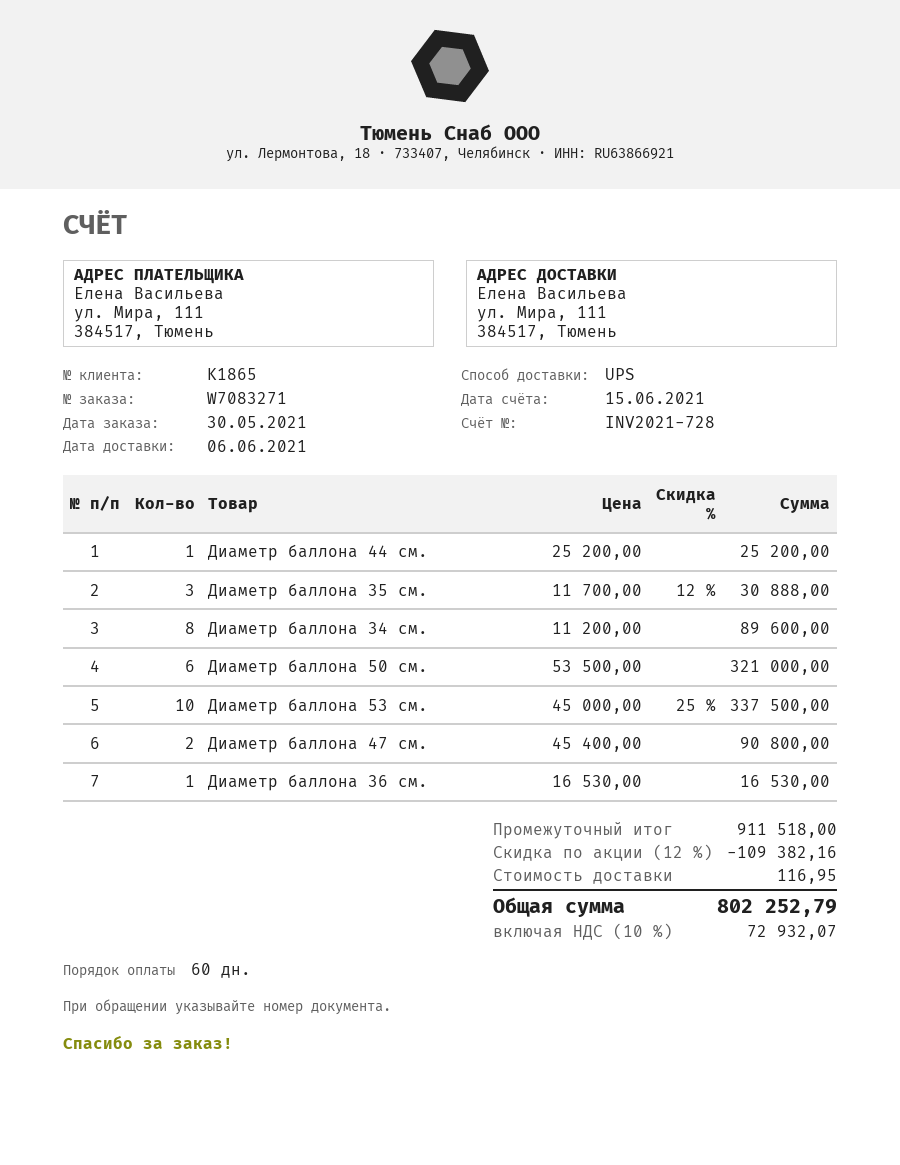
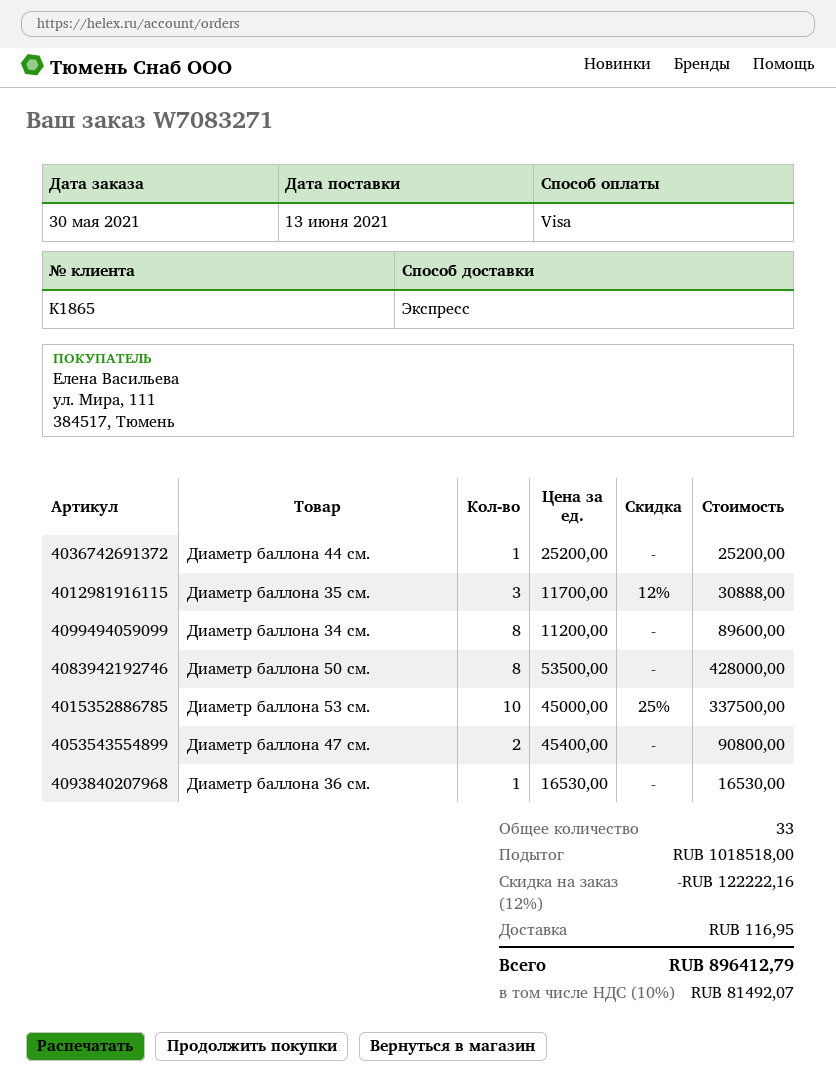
delivery date: 2021-06-06 -> 2021-06-13
shipping method: UPS -> express
Диаметр баллона 50 см.: 6 x 53500.00 = 321000.00 -> 8 x 53500.00 = 428000.00
subtotal: 911518.00 -> 1018518.00
discount: 12% = 109382.16 -> 12% = 122222.16
tax: 10% = 72932.07 -> 10% = 81492.07
total: 802252.79 -> 896412.79

